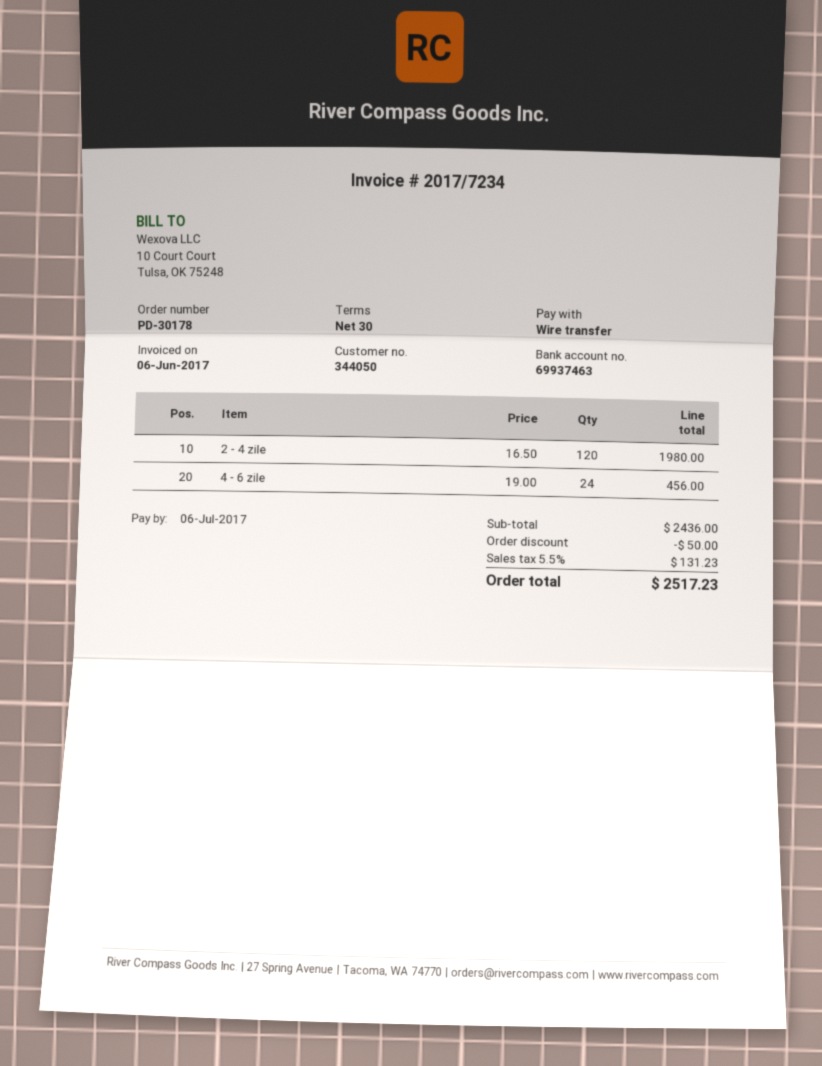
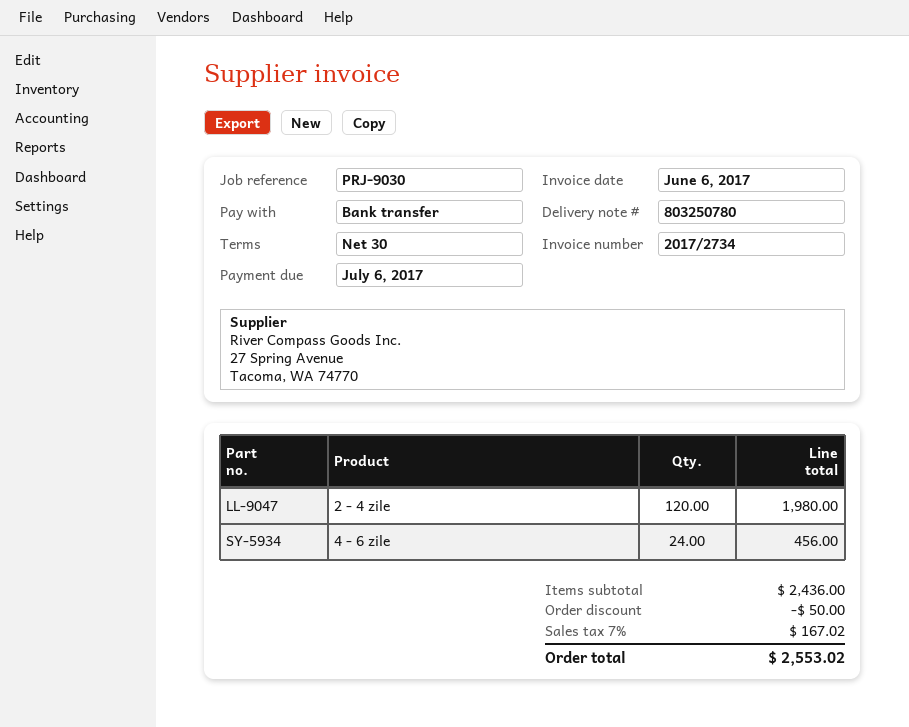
invoice number: 2017/7234 -> 2017/2734
tax: 5.5% = 131.23 -> 7% = 167.02
total: 2517.23 -> 2553.02

